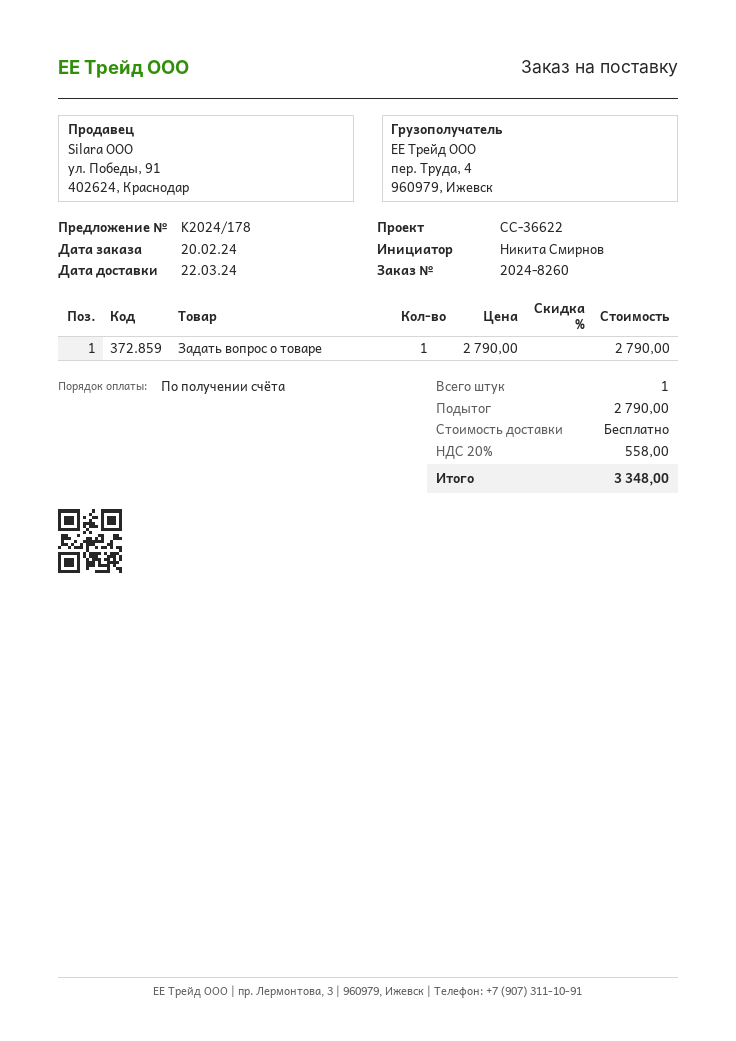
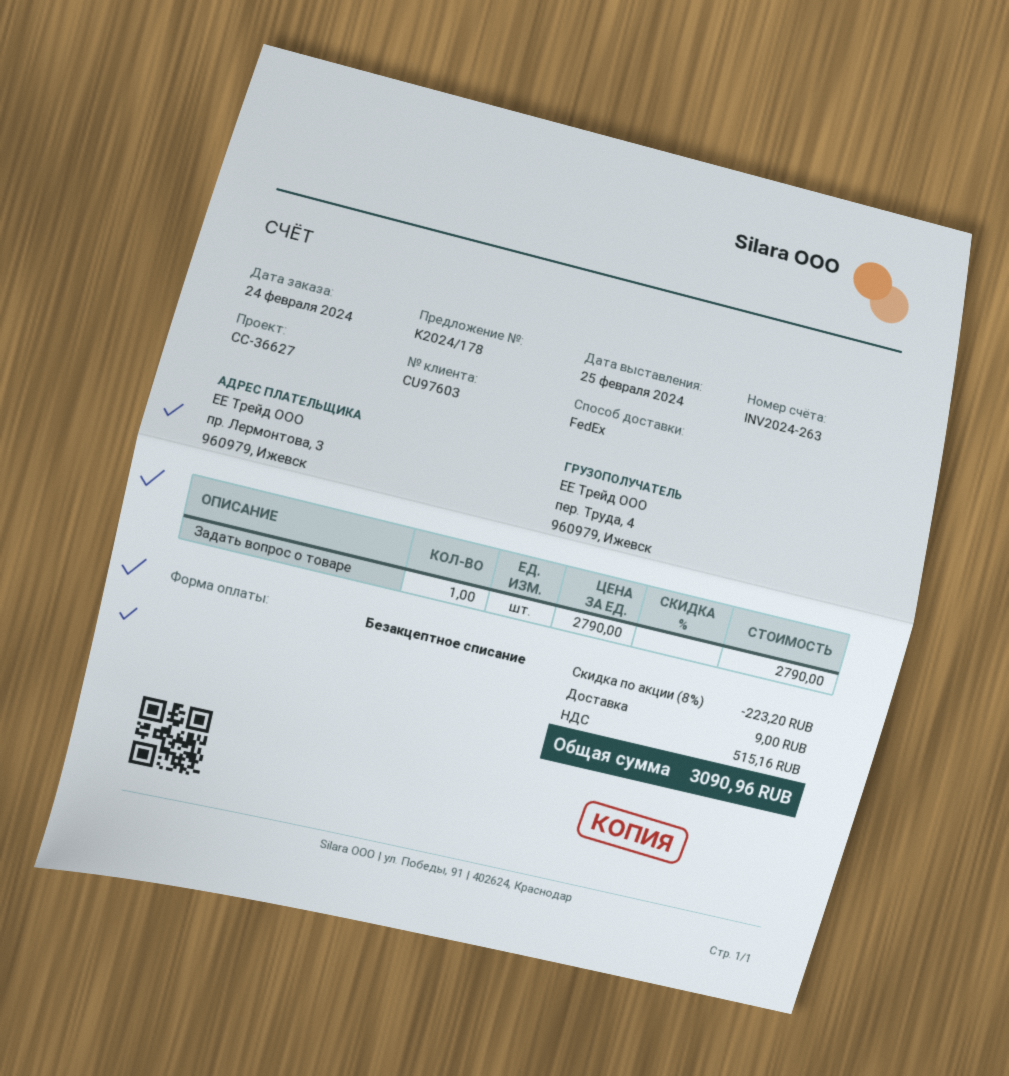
order date: 2024-02-20 -> 2024-02-24
reference: CC-36622 -> CC-36627
discount: none -> 8% = 223.20
shipping: 0.00 -> 9.00
tax: 558.00 -> 515.16
total: 3348.00 -> 3090.96

